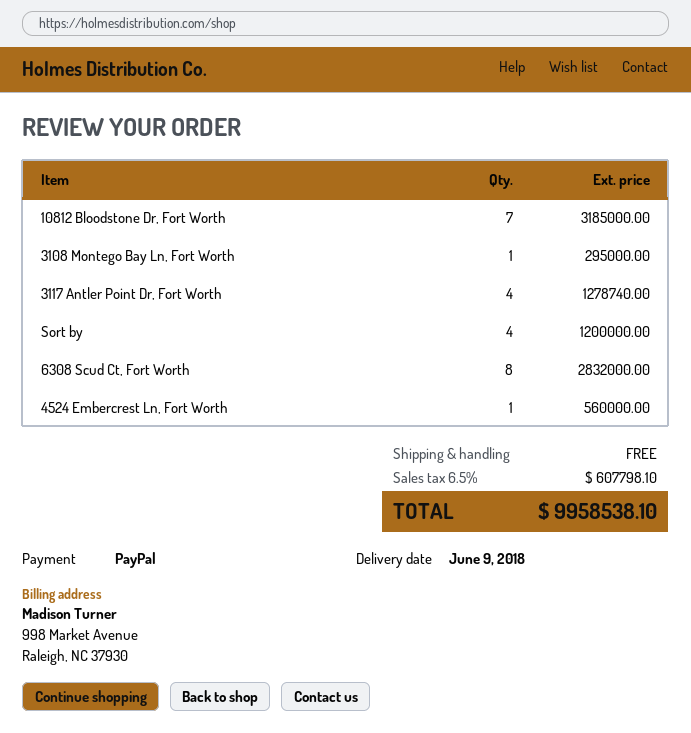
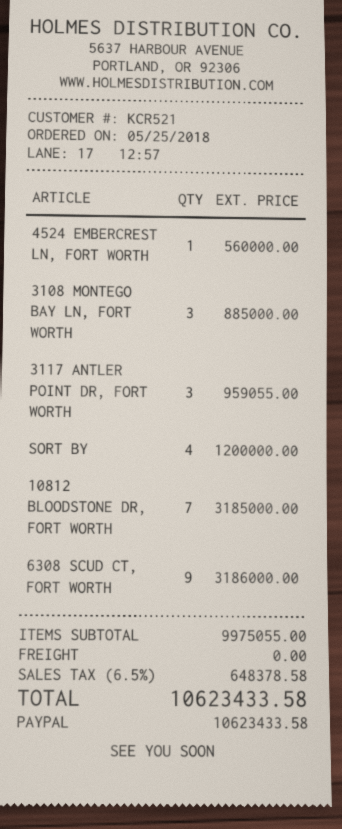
3108 Montego Bay Ln, Fort Worth: 1 for 295000.00 -> 3 for 885000.00
3117 Antler Point Dr, Fort Worth: 4 for 1278740.00 -> 3 for 959055.00
6308 Scud Ct, Fort Worth: 8 for 2832000.00 -> 9 for 3186000.00
tax: 6.5% = 607798.10 -> 6.5% = 648378.58
total: 9958538.10 -> 10623433.58

